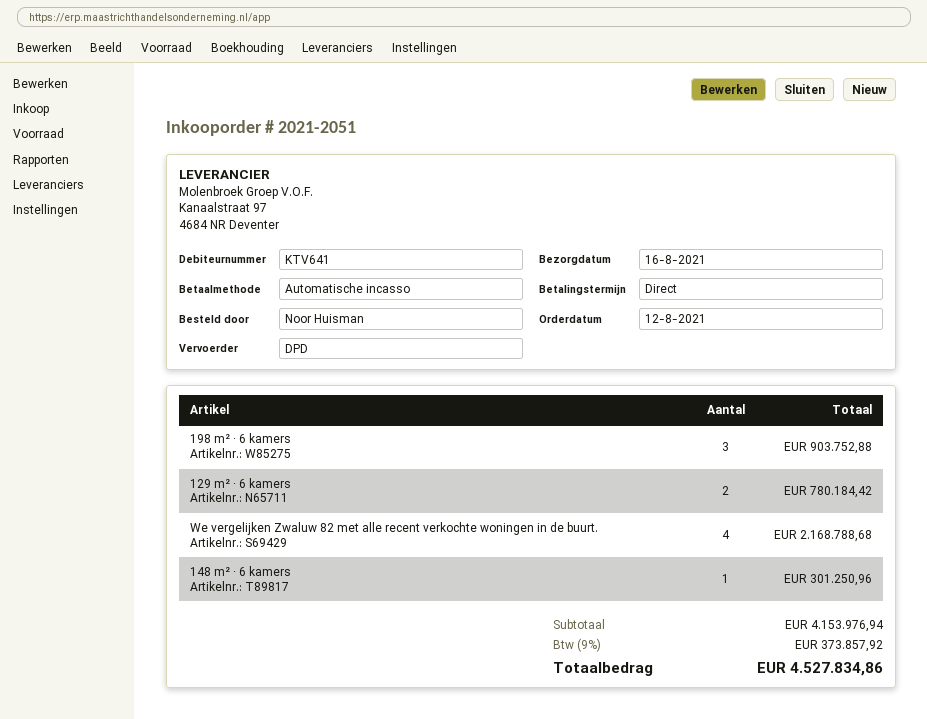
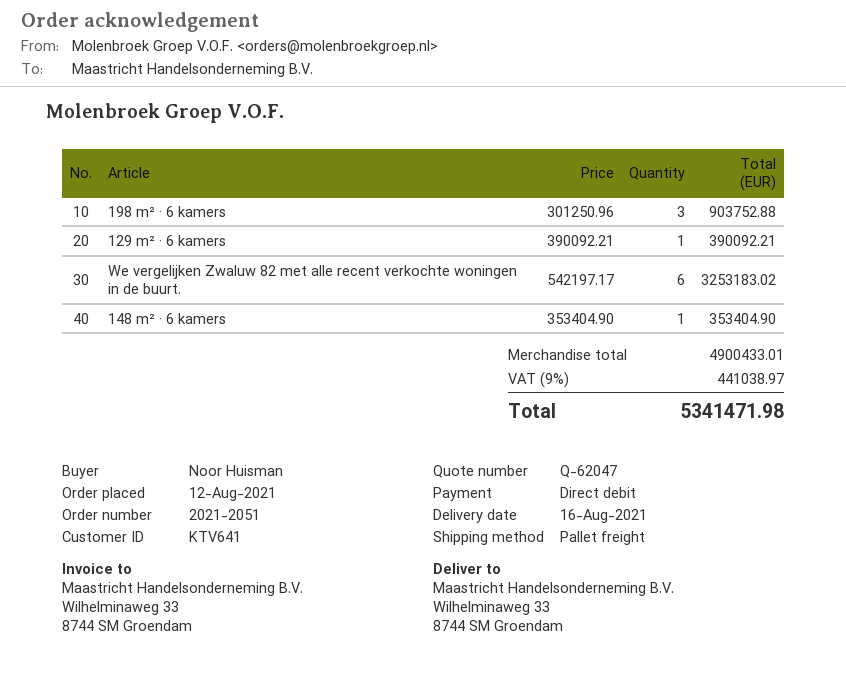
shipping method: DPD -> pallet freight
129 m² · 6 kamers: 2 for 780184.42 -> 1 for 390092.21
We vergelijken Zwaluw 82 met alle recent verkochte woningen in de buurt.: 4 for 2168788.68 -> 6 for 3253183.02
148 m² · 6 kamers: 1 for 301250.96 -> 1 for 353404.90
subtotal: 4153976.94 -> 4900433.01
tax: 9% = 373857.92 -> 9% = 441038.97
total: 4527834.86 -> 5341471.98

